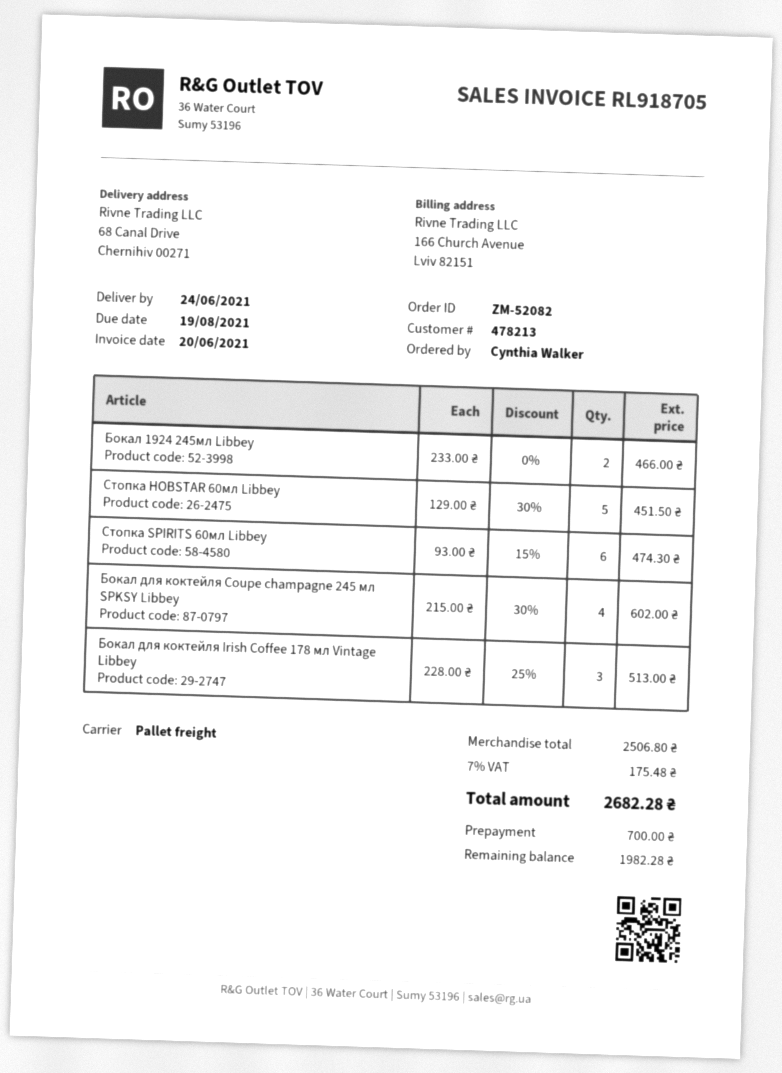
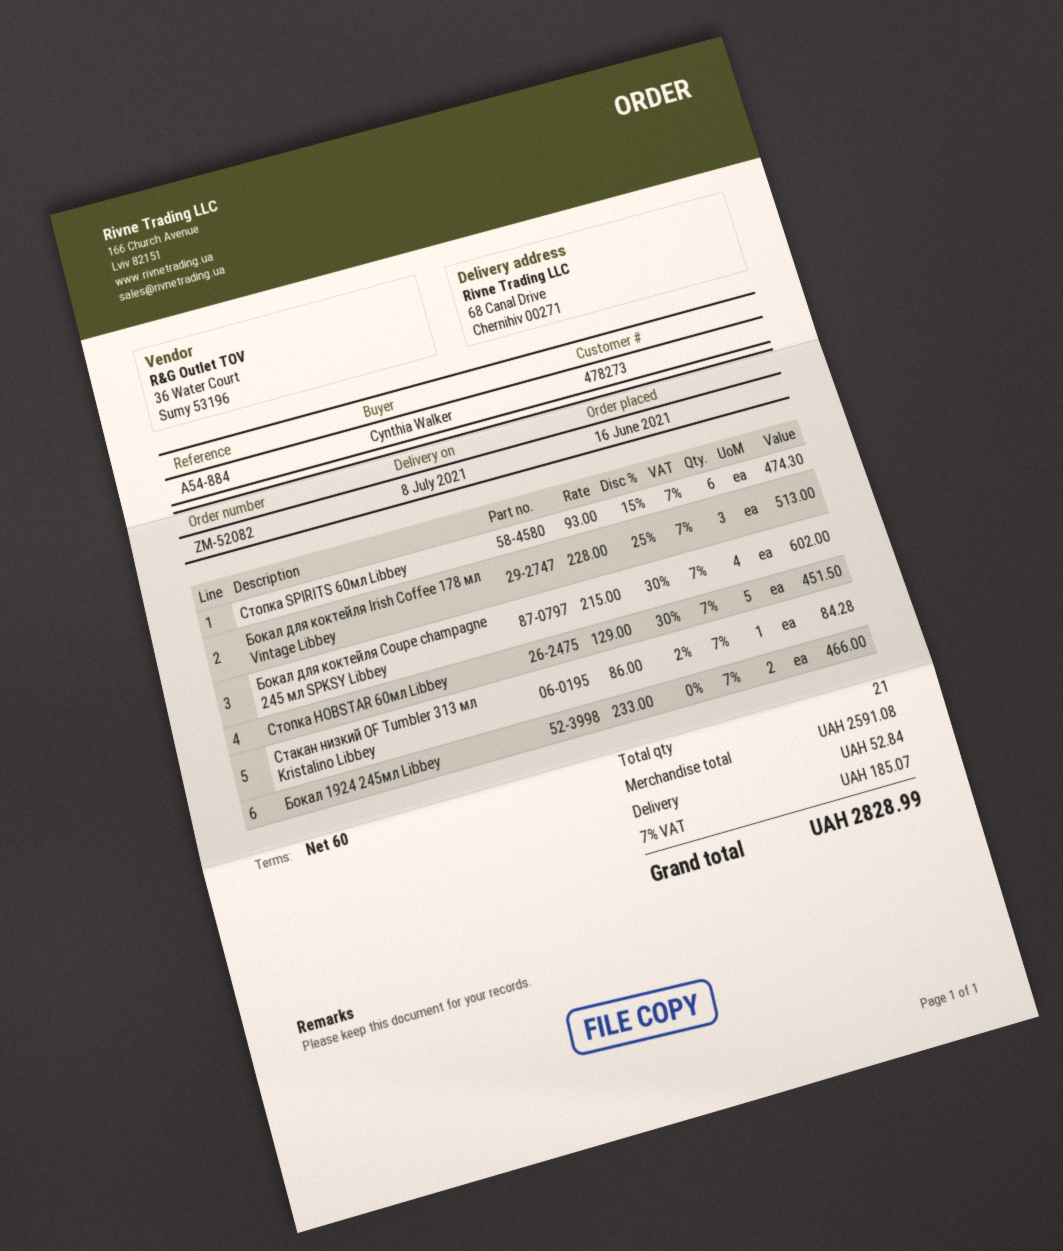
delivery date: 2021-06-24 -> 2021-07-08
customer number: 478213 -> 478273
Стакан низкий OF Tumbler 313 мл Kristalino Libbey: none -> 1 x 86.00 - 2% = 84.28
subtotal: 2506.80 -> 2591.08
shipping: none -> 52.84
tax: 7% = 175.48 -> 7% = 185.07
total: 2682.28 -> 2828.99

